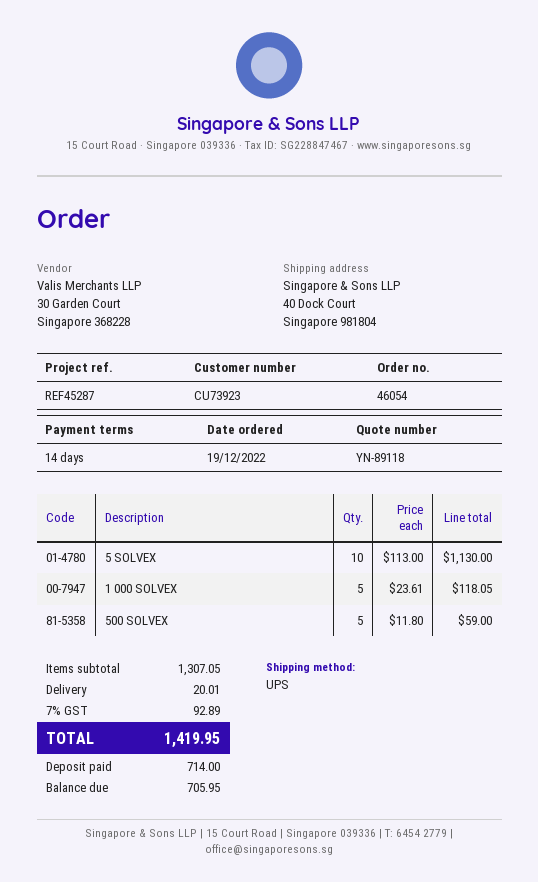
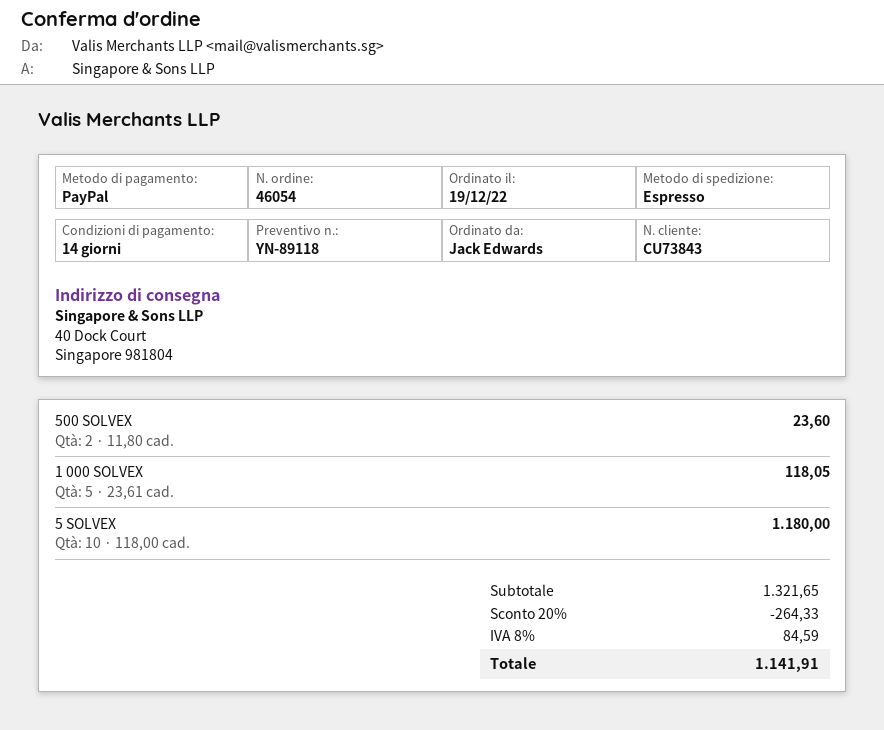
customer number: CU73923 -> CU73843
shipping method: UPS -> express
5 SOLVEX: 10 x 113.00 = 1130.00 -> 10 x 118.00 = 1180.00
500 SOLVEX: 5 x 11.80 = 59.00 -> 2 x 11.80 = 23.60
subtotal: 1307.05 -> 1321.65
discount: none -> 20% = 264.33
shipping: 20.01 -> none
tax: 7% = 92.89 -> 8% = 84.59
total: 1419.95 -> 1141.91

